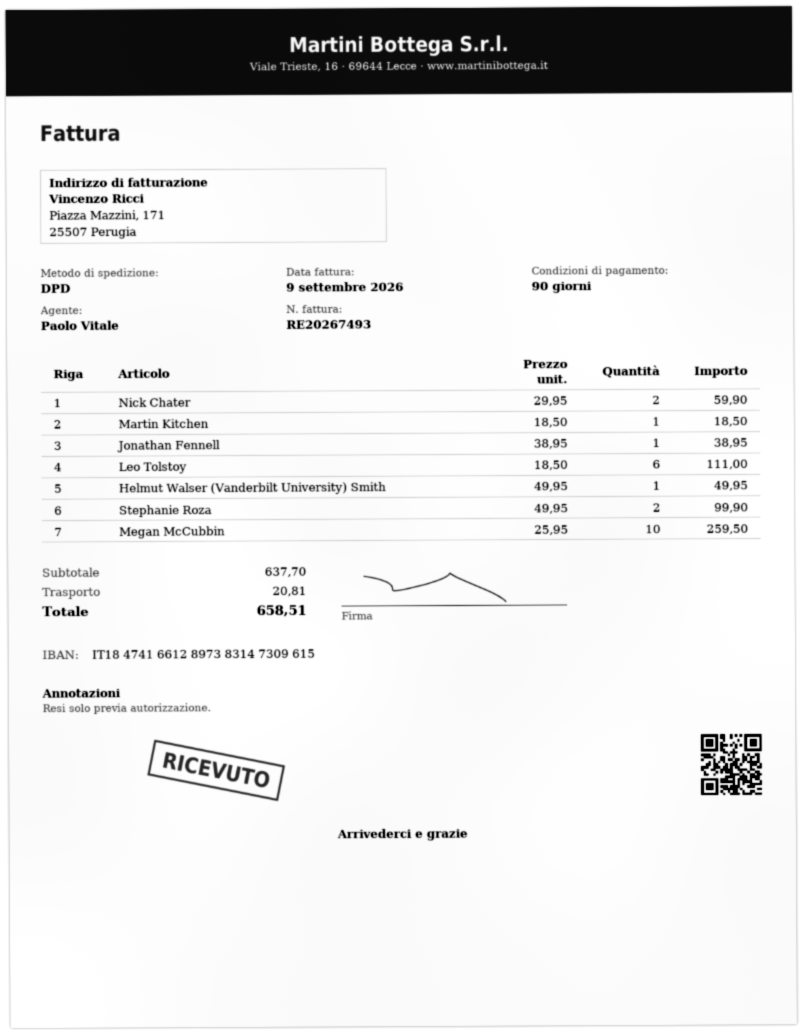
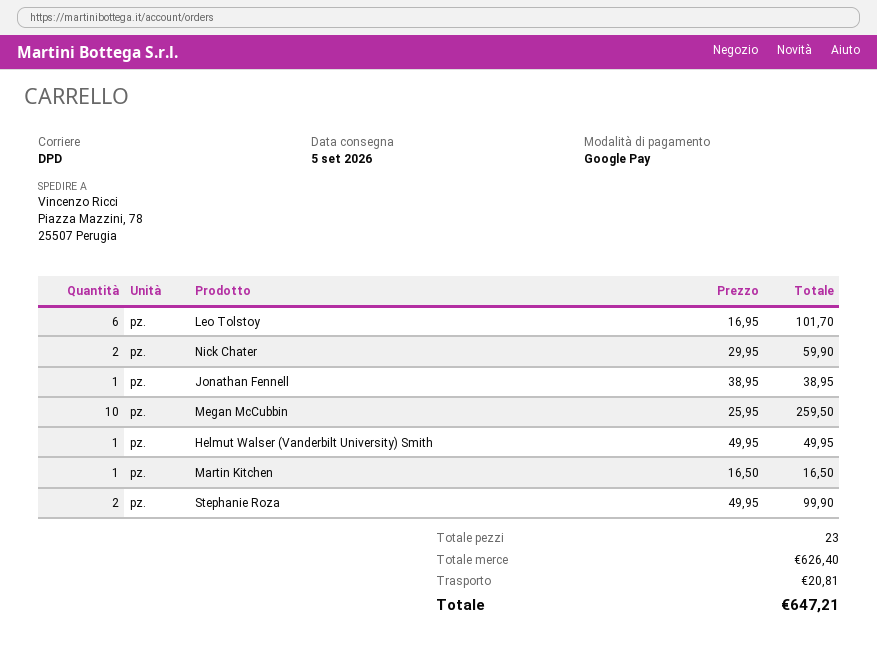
Martin Kitchen: 1 x 18.50 = 18.50 -> 1 x 16.50 = 16.50
Leo Tolstoy: 6 x 18.50 = 111.00 -> 6 x 16.95 = 101.70
subtotal: 637.70 -> 626.40
total: 658.51 -> 647.21

